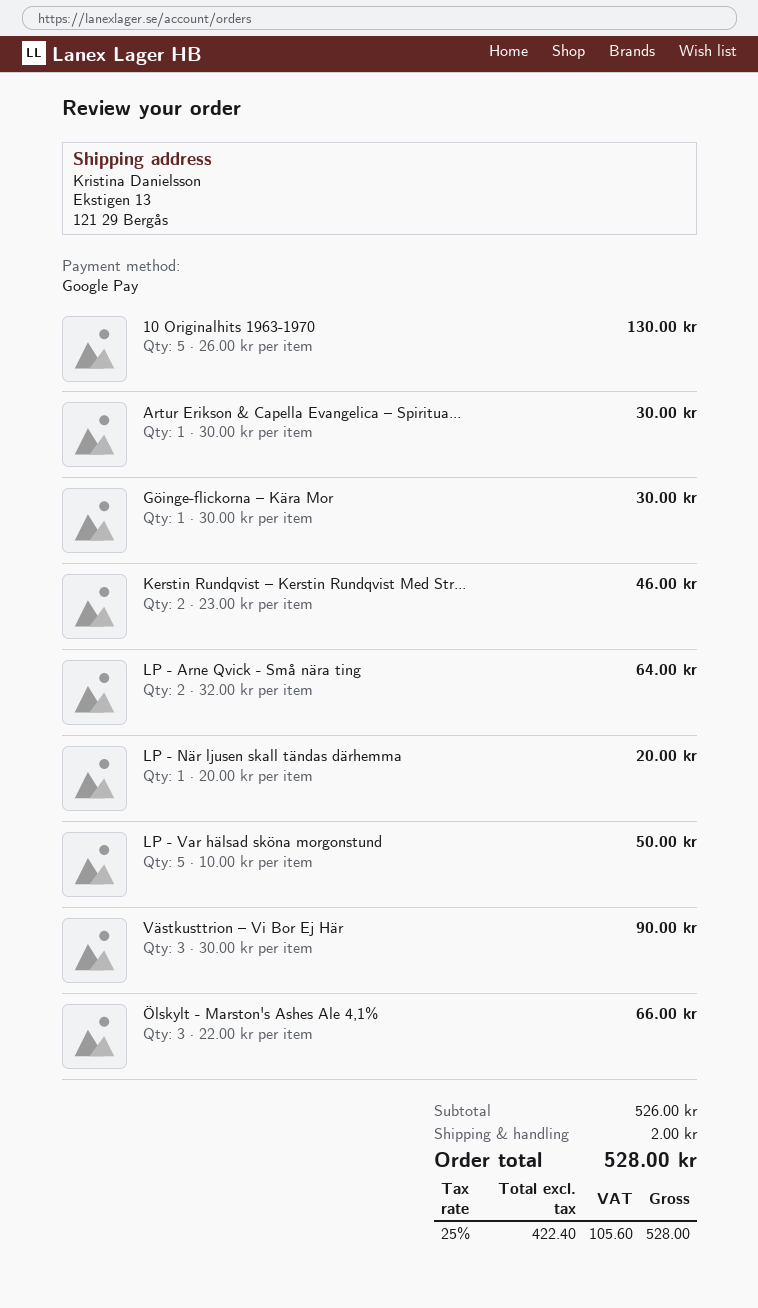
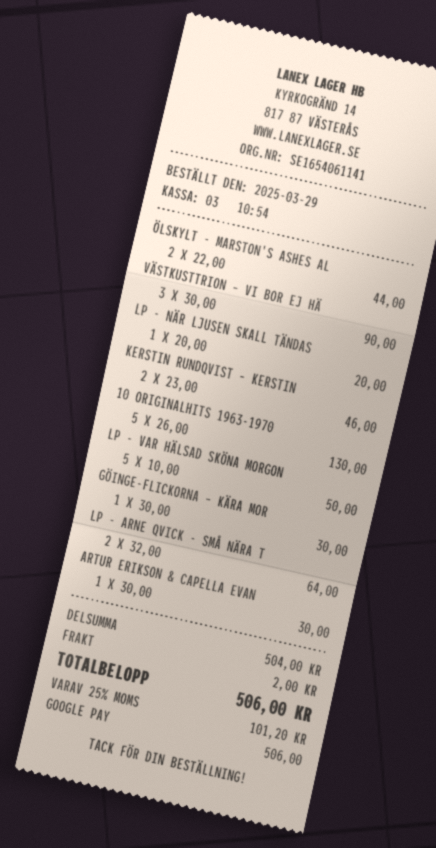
Ölskylt - Marston's Ashes Ale 4,1%: 3 x 22.00 = 66.00 -> 2 x 22.00 = 44.00
subtotal: 526.00 -> 504.00
tax: 25% = 105.60 -> 25% = 101.20
total: 528.00 -> 506.00

